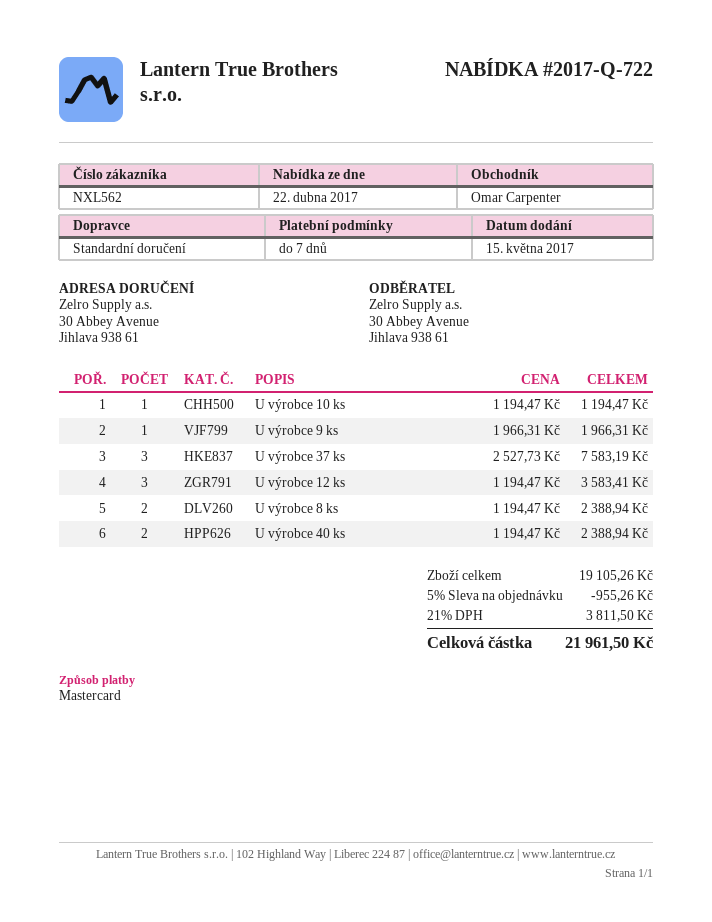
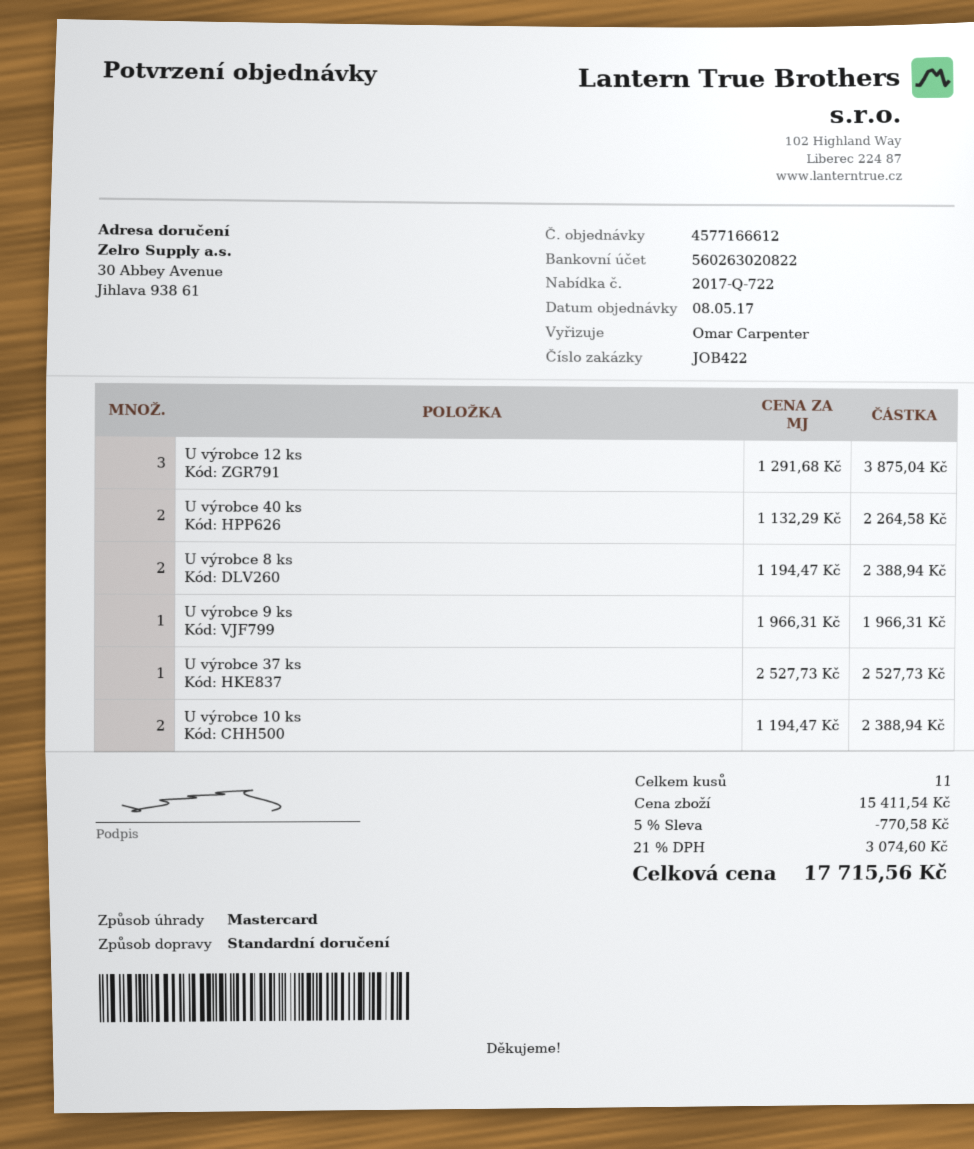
U výrobce 10 ks: 1 x 1194.47 = 1194.47 -> 2 x 1194.47 = 2388.94
U výrobce 37 ks: 3 x 2527.73 = 7583.19 -> 1 x 2527.73 = 2527.73
U výrobce 12 ks: 3 x 1194.47 = 3583.41 -> 3 x 1291.68 = 3875.04
U výrobce 40 ks: 2 x 1194.47 = 2388.94 -> 2 x 1132.29 = 2264.58
subtotal: 19105.26 -> 15411.54
discount: 5% = 955.26 -> 5% = 770.58
tax: 21% = 3811.50 -> 21% = 3074.60
total: 21961.50 -> 17715.56

